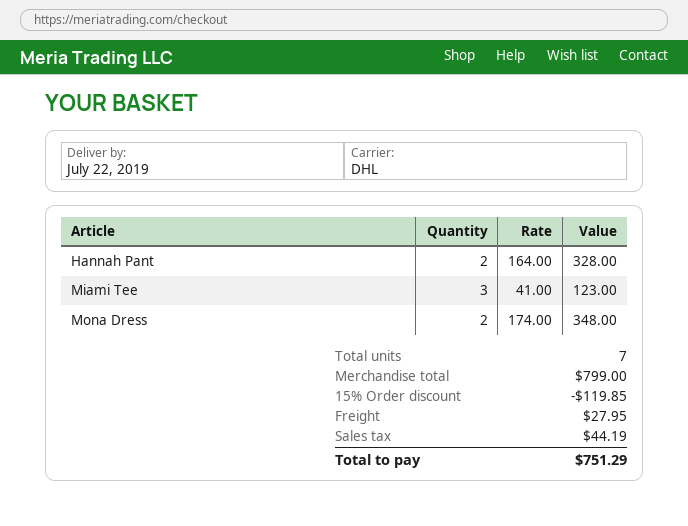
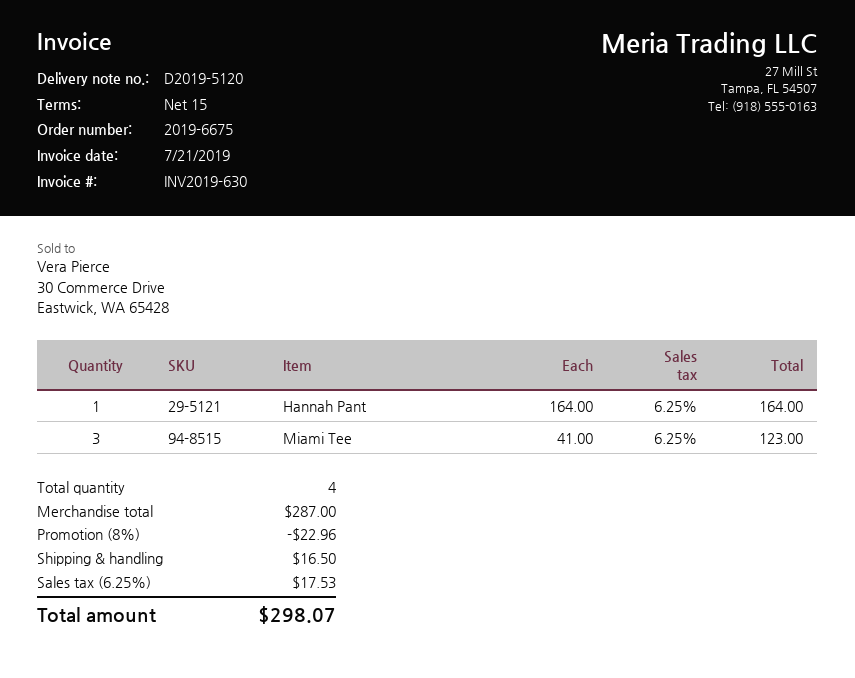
Hannah Pant: 2 x 164.00 = 328.00 -> 1 x 164.00 = 164.00
Mona Dress: 2 x 174.00 = 348.00 -> none
total quantity: 7 -> 4
subtotal: 799.00 -> 287.00
discount: 15% = 119.85 -> 8% = 22.96
shipping: 27.95 -> 16.50
tax: 44.19 -> 17.53
total: 751.29 -> 298.07

